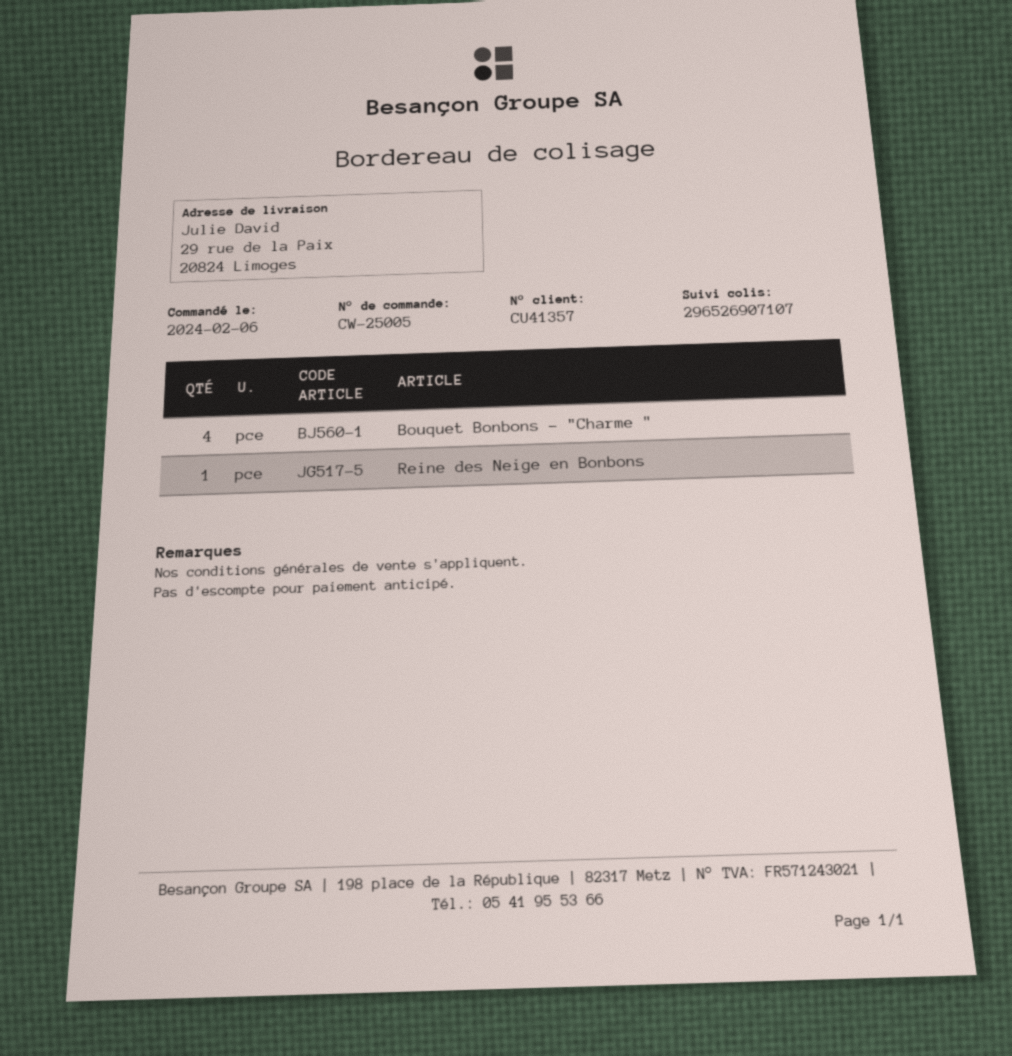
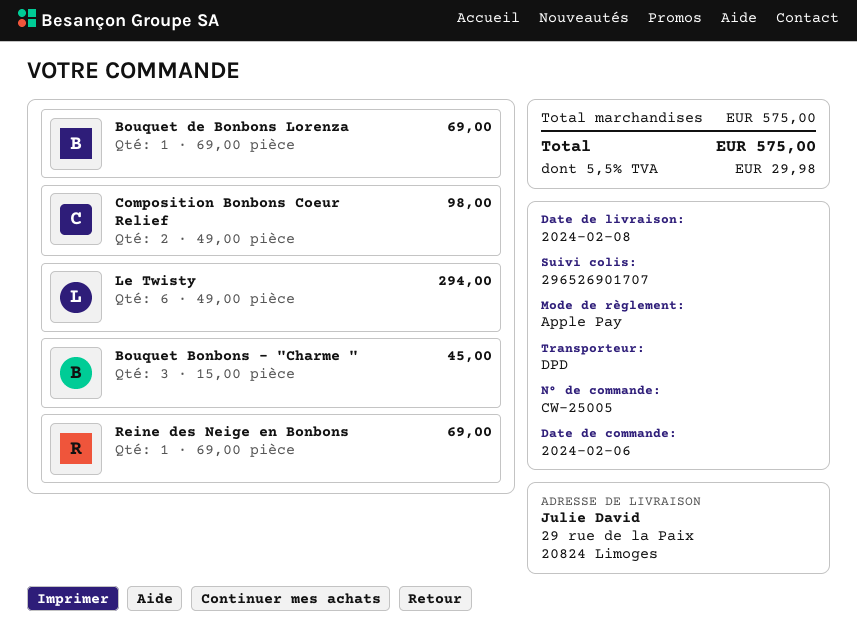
tracking number: 296526907107 -> 296526901707
Bouquet Bonbons - "Charme ": 4 -> 3
Bouquet de Bonbons Lorenza: none -> 1
Composition Bonbons Coeur Relief: none -> 2
Le Twisty: none -> 6

